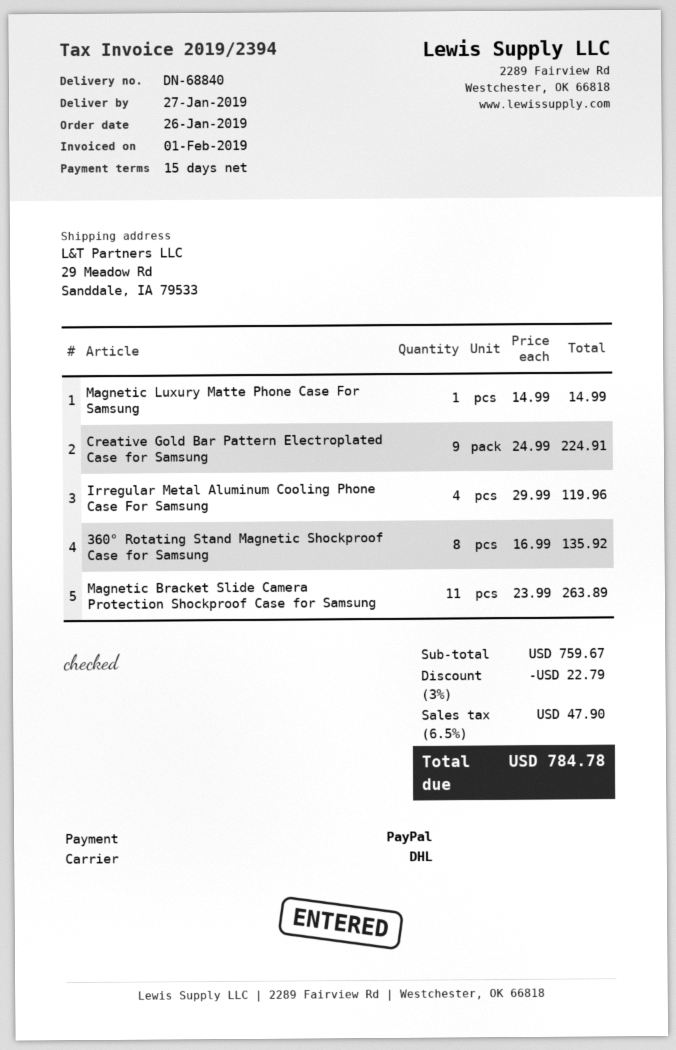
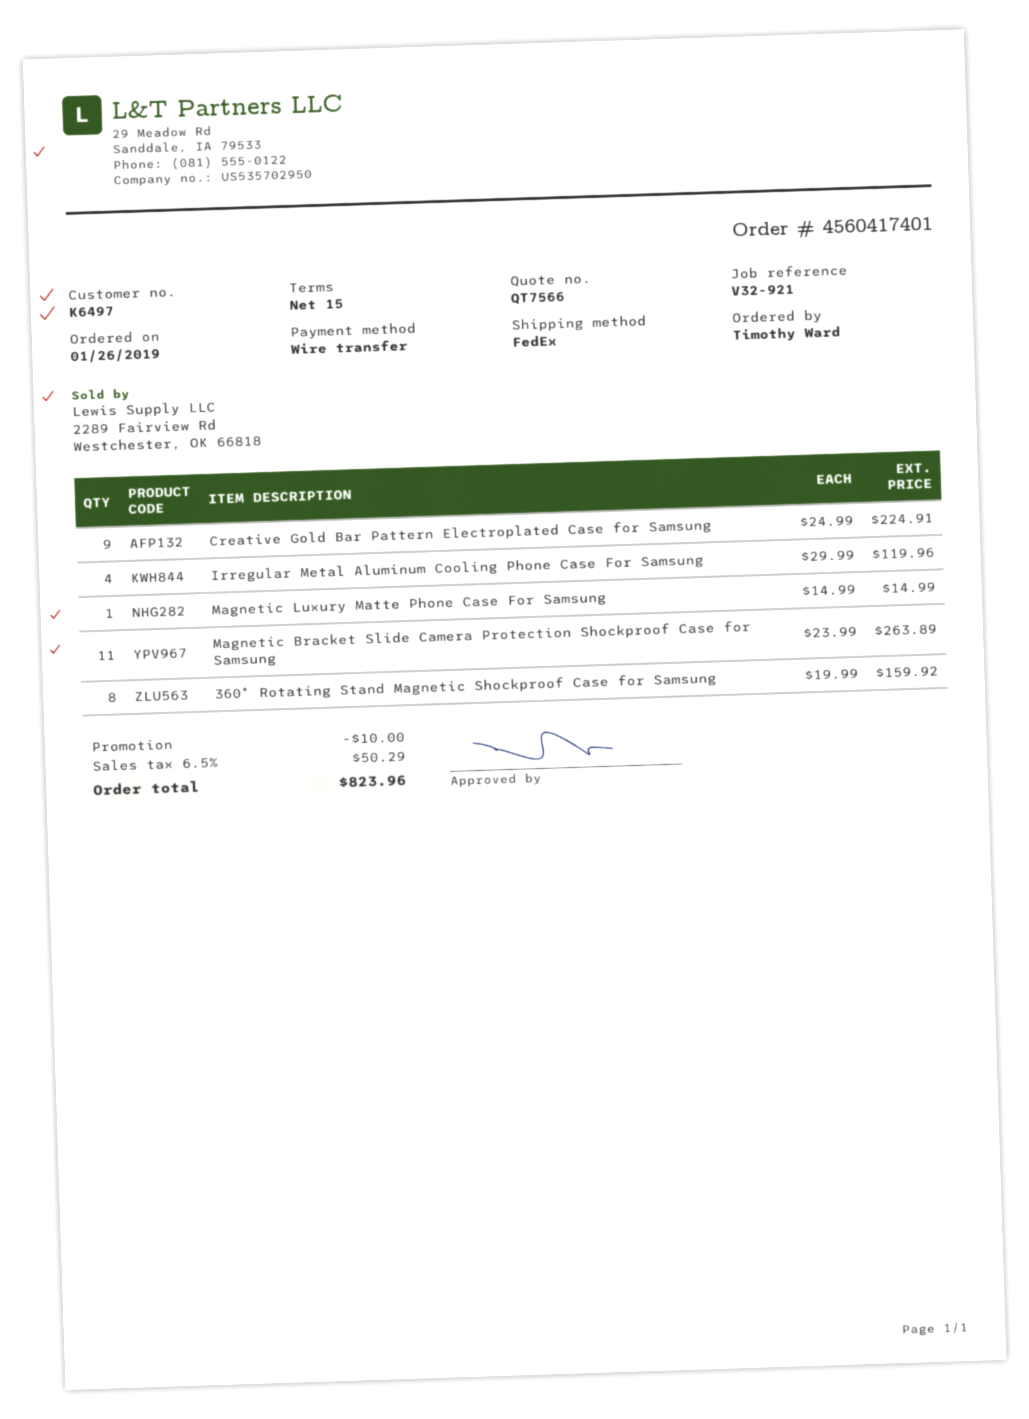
payment method: PayPal -> bank transfer
shipping method: DHL -> FedEx
360° Rotating Stand Magnetic Shockproof Case for Samsung: 8 x 16.99 = 135.92 -> 8 x 19.99 = 159.92
discount: 22.79 -> 10.00
tax: 6.5% = 47.90 -> 6.5% = 50.29
total: 784.78 -> 823.96

